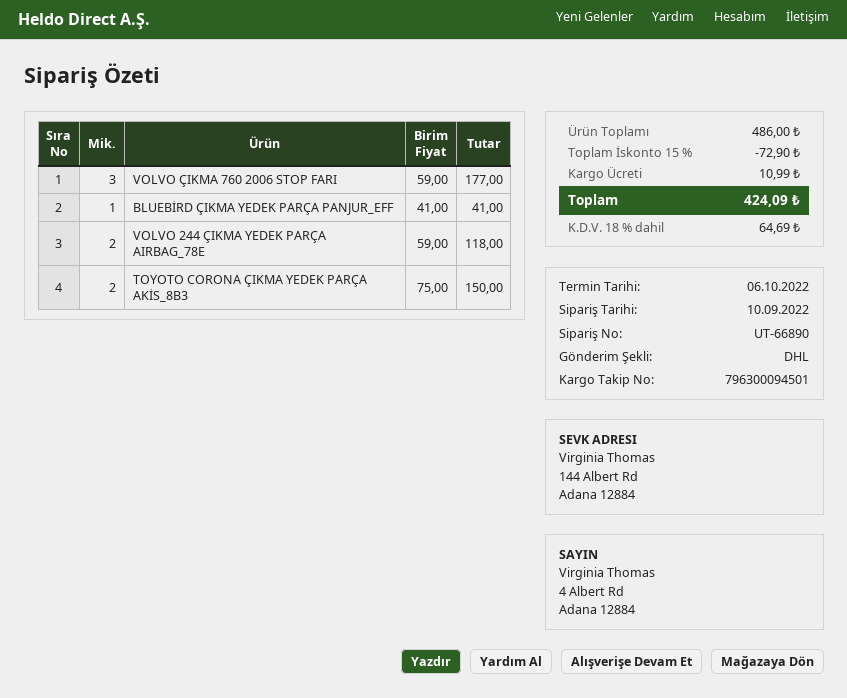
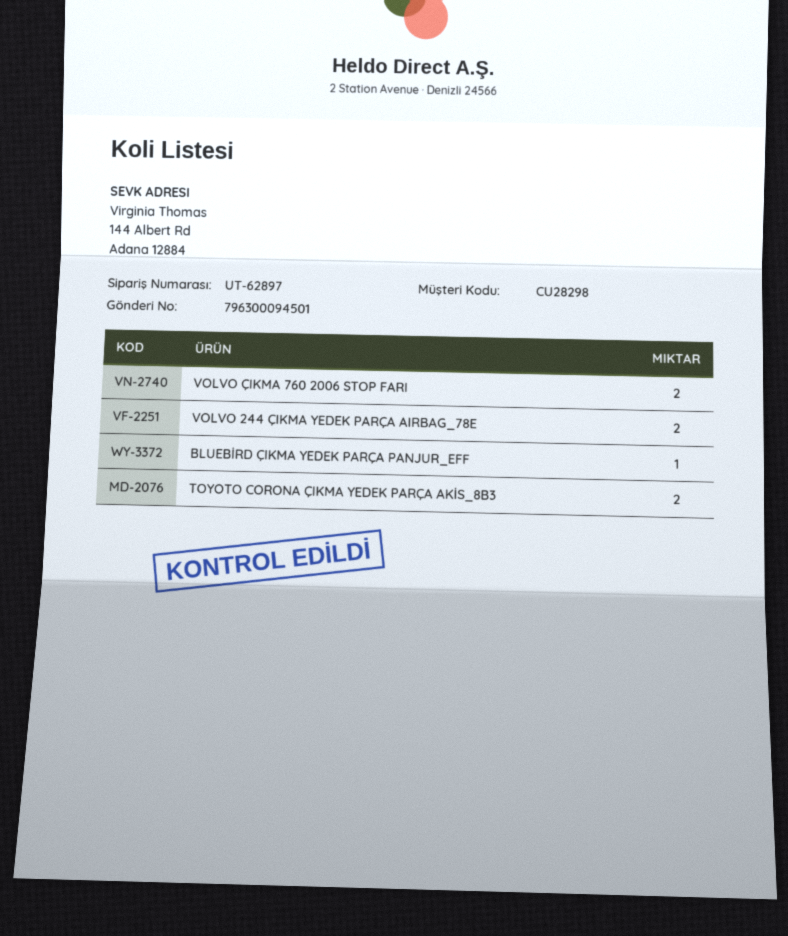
order number: UT-66890 -> UT-62897
VOLVO ÇIKMA 760 2006 STOP FARI: 3 -> 2

